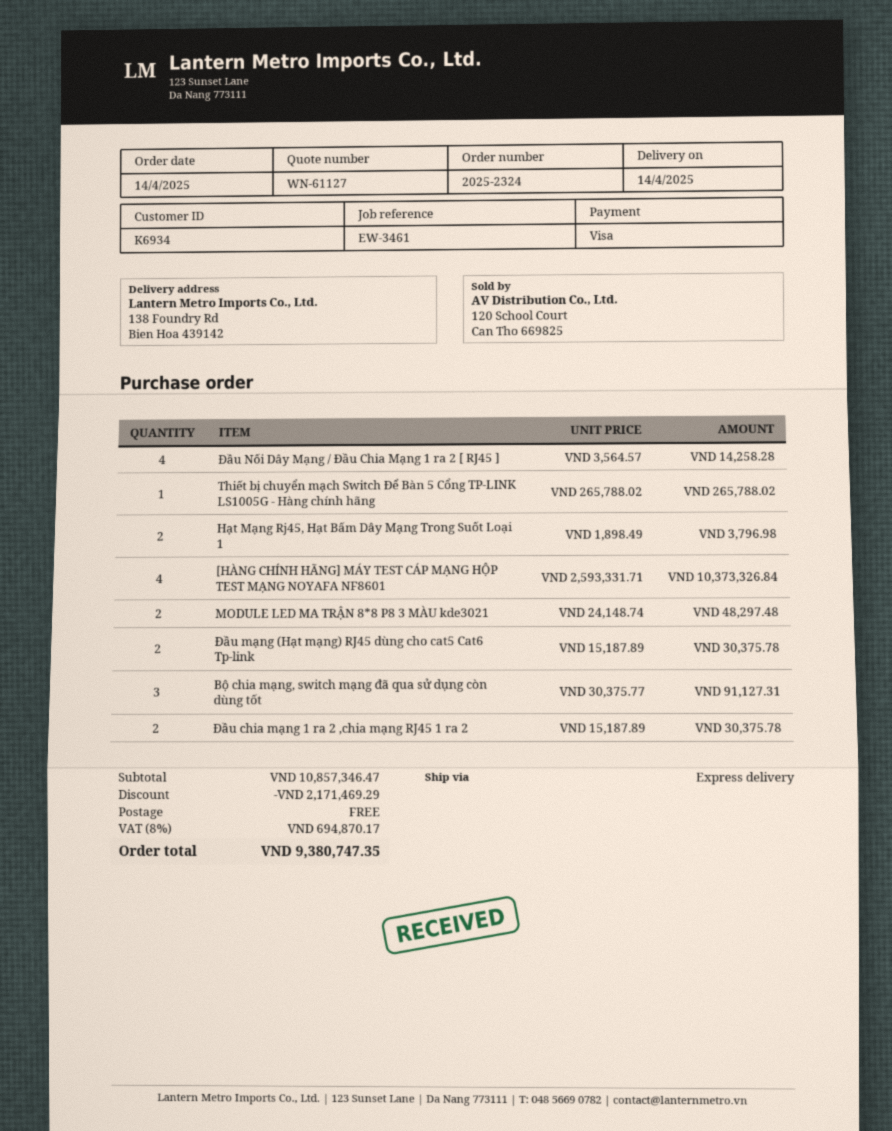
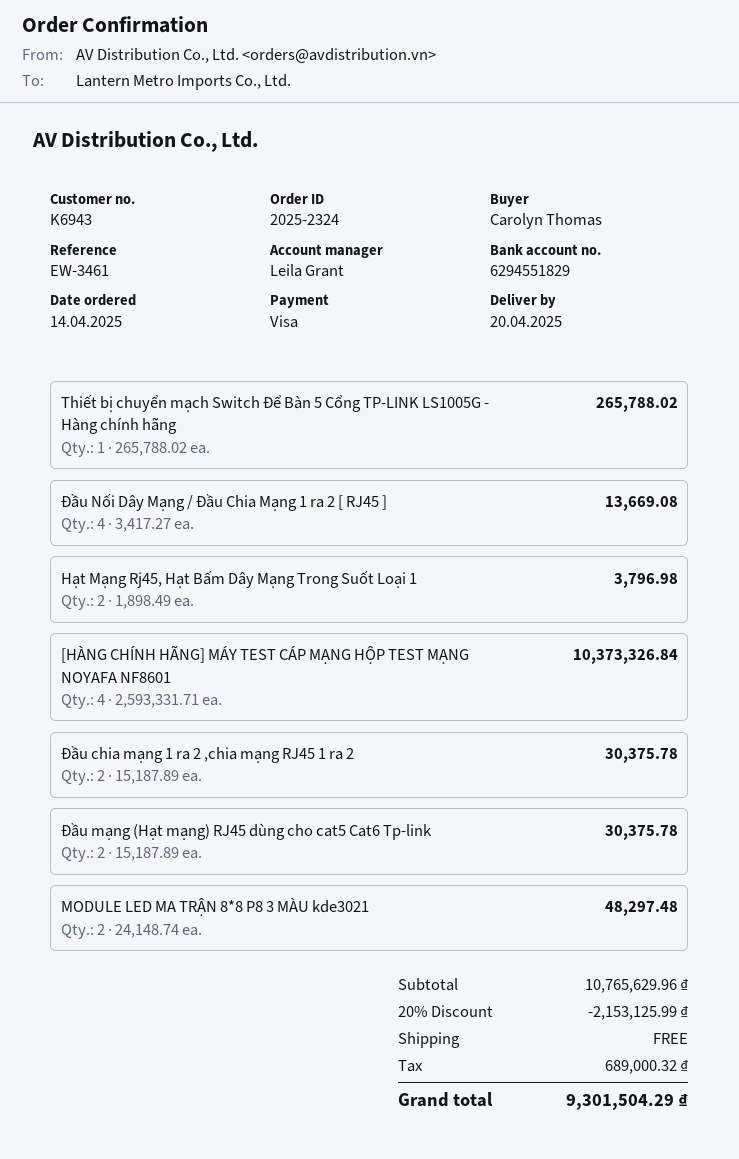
delivery date: 2025-04-14 -> 2025-04-20
customer number: K6934 -> K6943
Đầu Nối Dây Mạng / Đầu Chia Mạng 1 ra 2 [ RJ45 ]: 4 x 3564.57 = 14258.28 -> 4 x 3417.27 = 13669.08
Bộ chia mạng, switch mạng đã qua sử dụng còn dùng tốt: 3 x 30375.77 = 91127.31 -> none
subtotal: 10857346.47 -> 10765629.96
discount: 2171469.29 -> 2153125.99
tax: 694870.17 -> 689000.32
total: 9380747.35 -> 9301504.29

